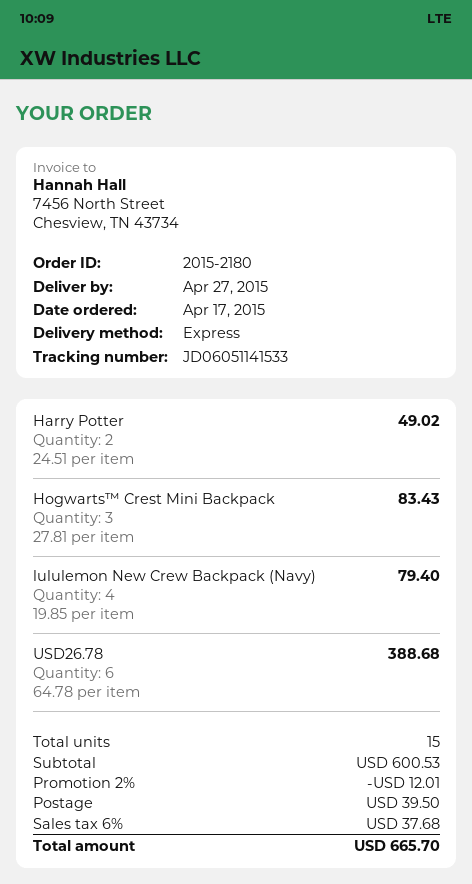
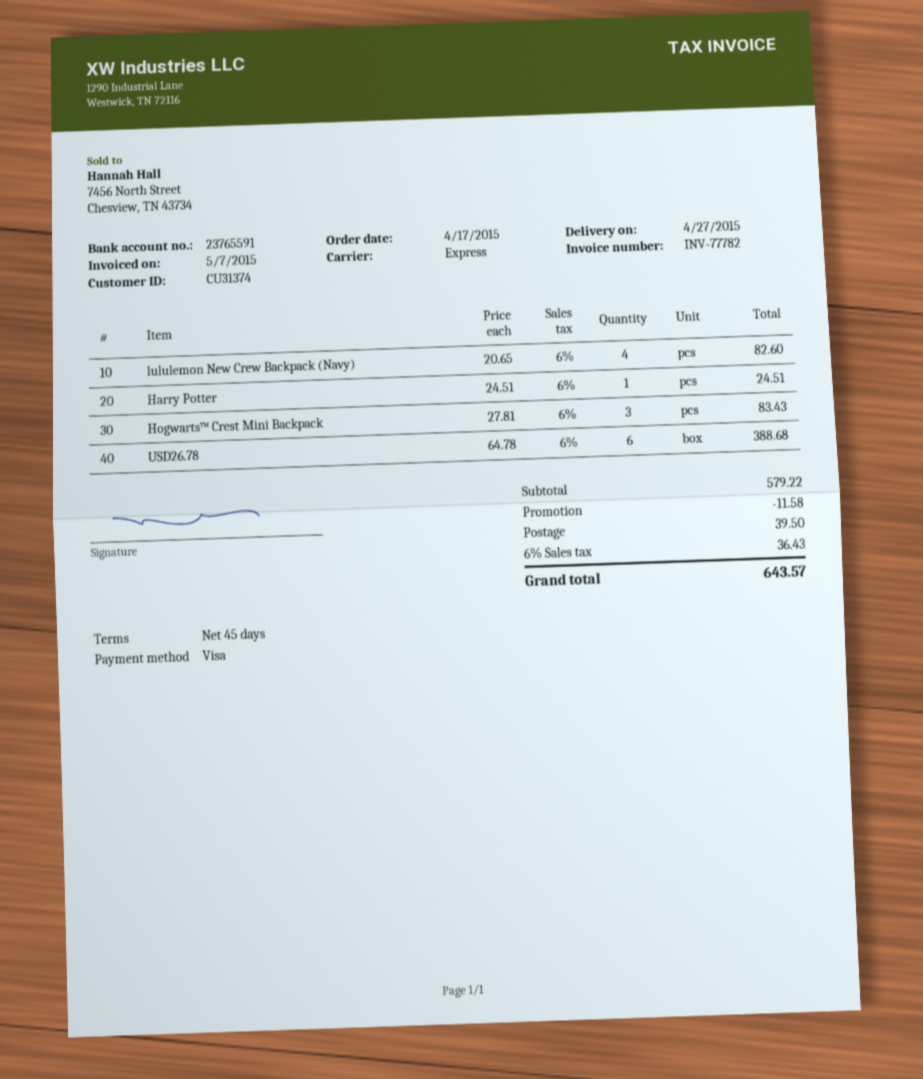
Harry Potter: 2 x 24.51 = 49.02 -> 1 x 24.51 = 24.51
lululemon New Crew Backpack (Navy): 4 x 19.85 = 79.40 -> 4 x 20.65 = 82.60
subtotal: 600.53 -> 579.22
discount: 12.01 -> 11.58
tax: 6% = 37.68 -> 6% = 36.43
total: 665.70 -> 643.57

